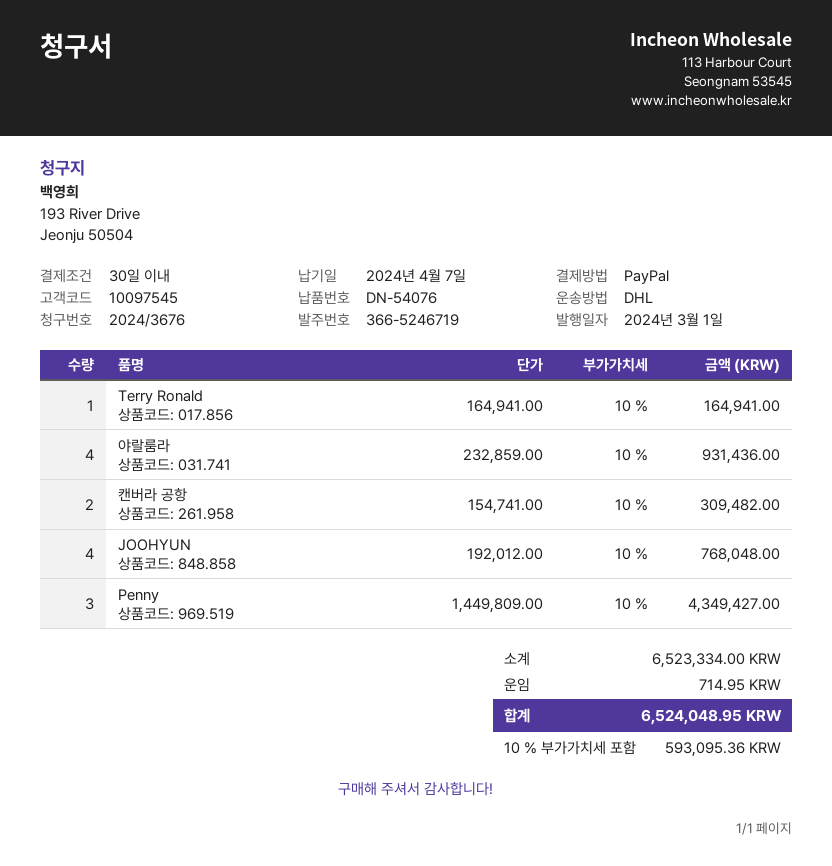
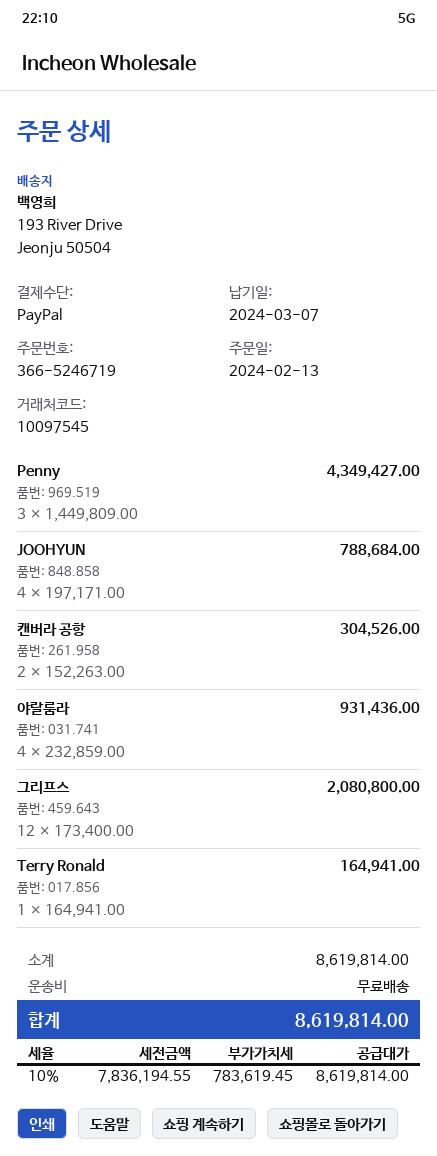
delivery date: 2024-04-07 -> 2024-03-07
캔버라 공항: 2 x 154741.00 = 309482.00 -> 2 x 152263.00 = 304526.00
JOOHYUN: 4 x 192012.00 = 768048.00 -> 4 x 197171.00 = 788684.00
그리프스: none -> 12 x 173400.00 = 2080800.00
subtotal: 6523334.00 -> 8619814.00
shipping: 714.95 -> 0.00
tax: 10% = 593095.36 -> 10% = 783619.45
total: 6524048.95 -> 8619814.00

